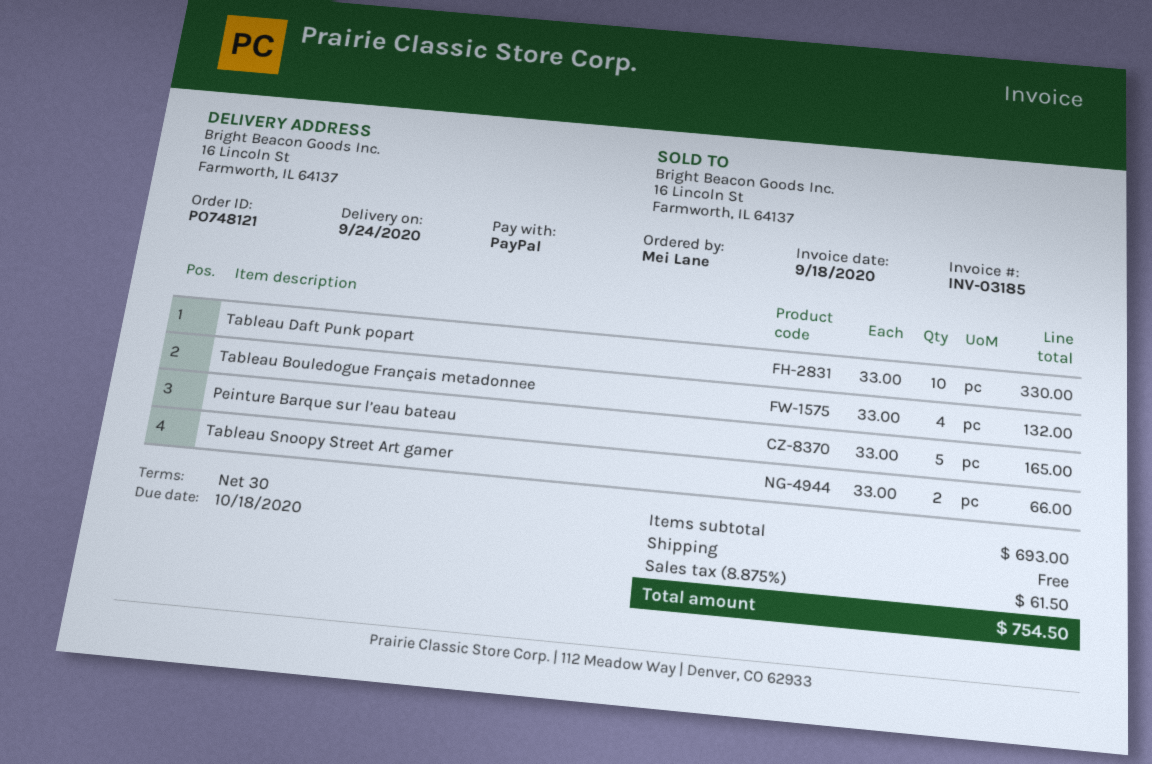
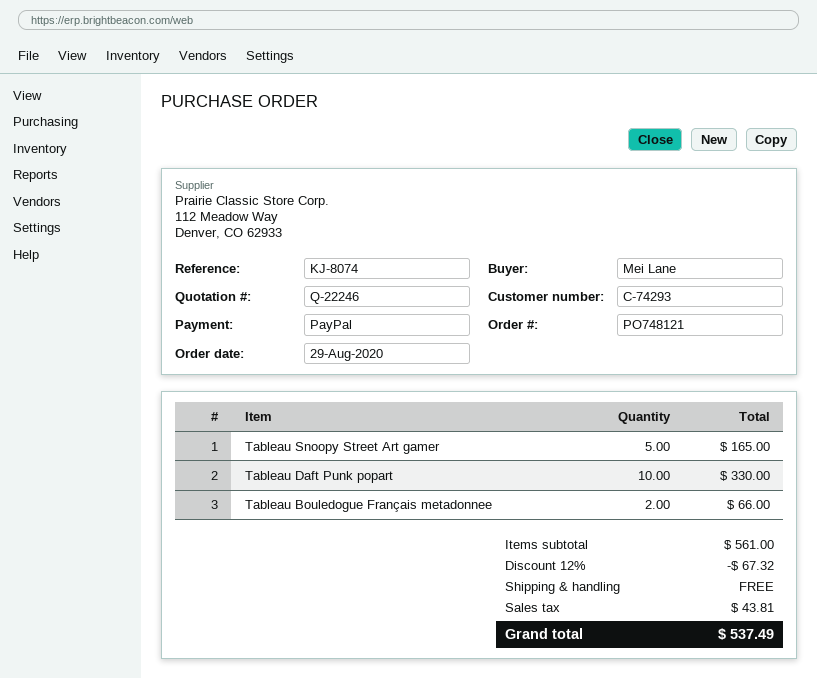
Tableau Bouledogue Français metadonnee: 4 for 132.00 -> 2 for 66.00
Peinture Barque sur l’eau bateau: 5 for 165.00 -> none
Tableau Snoopy Street Art gamer: 2 for 66.00 -> 5 for 165.00
subtotal: 693.00 -> 561.00
discount: none -> 12% = 67.32
tax: 61.50 -> 43.81
total: 754.50 -> 537.49

